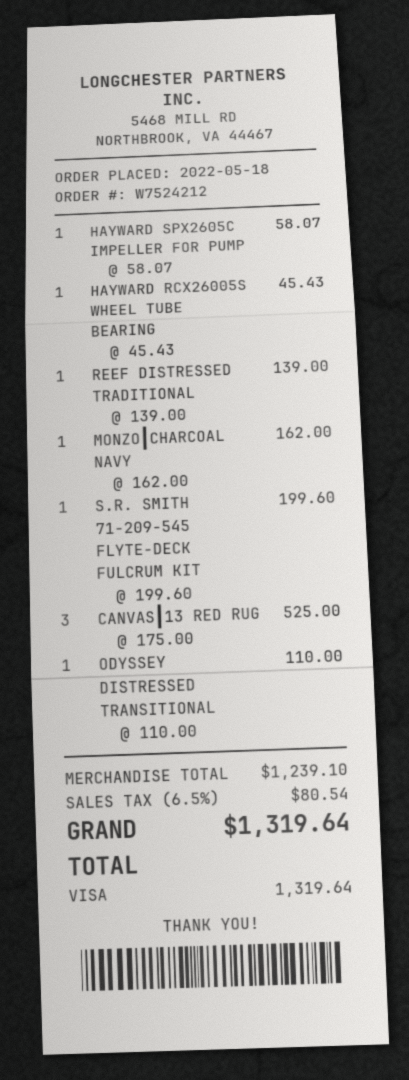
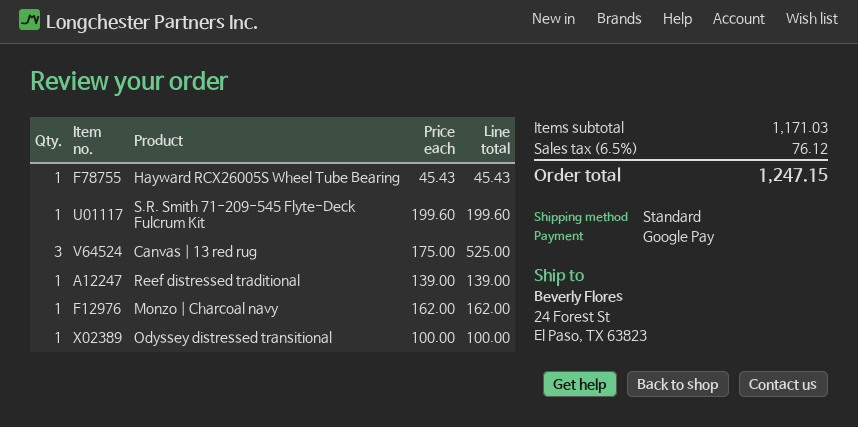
payment method: Visa -> Google Pay
HAYWARD SPX2605C IMPELLER FOR PUMP: 1 x 58.07 = 58.07 -> none
ODYSSEY DISTRESSED TRANSITIONAL: 1 x 110.00 = 110.00 -> 1 x 100.00 = 100.00
subtotal: 1239.10 -> 1171.03
tax: 6.5% = 80.54 -> 6.5% = 76.12
total: 1319.64 -> 1247.15

